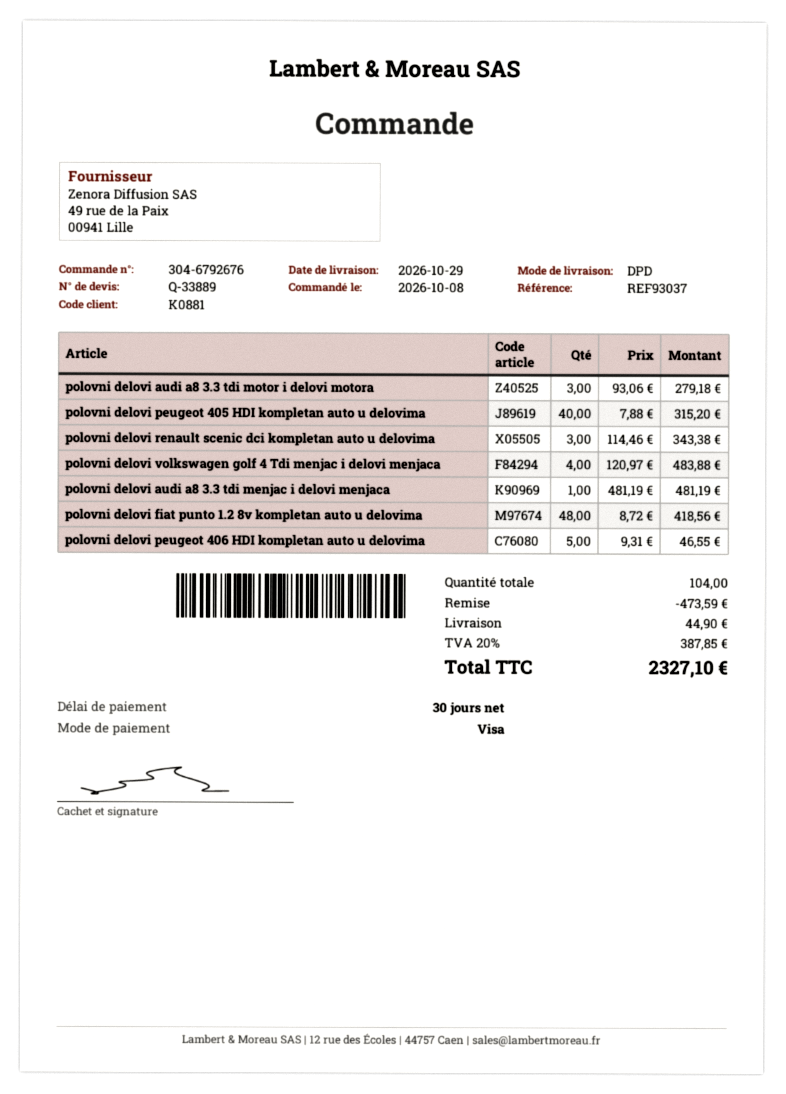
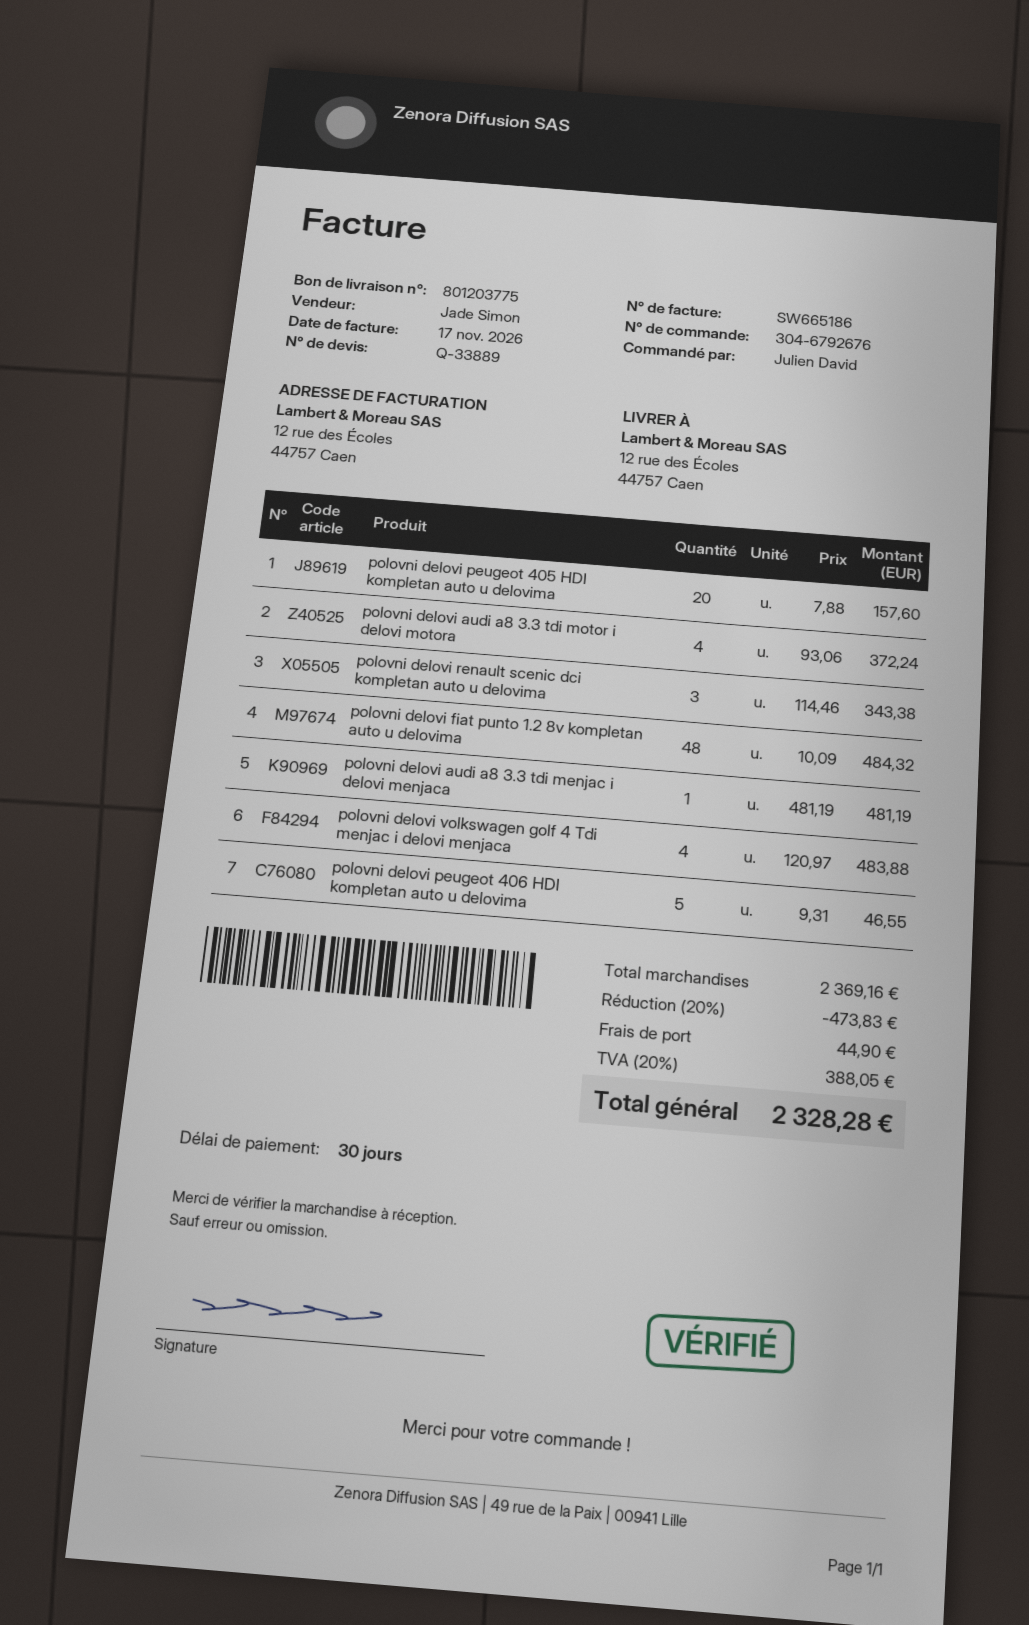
polovni delovi audi a8 3.3 tdi motor i delovi motora: 3 x 93.06 = 279.18 -> 4 x 93.06 = 372.24
polovni delovi peugeot 405 HDI kompletan auto u delovima: 40 x 7.88 = 315.20 -> 20 x 7.88 = 157.60
polovni delovi fiat punto 1.2 8v kompletan auto u delovima: 48 x 8.72 = 418.56 -> 48 x 10.09 = 484.32
discount: 473.59 -> 473.83
tax: 20% = 387.85 -> 20% = 388.05
total: 2327.10 -> 2328.28

